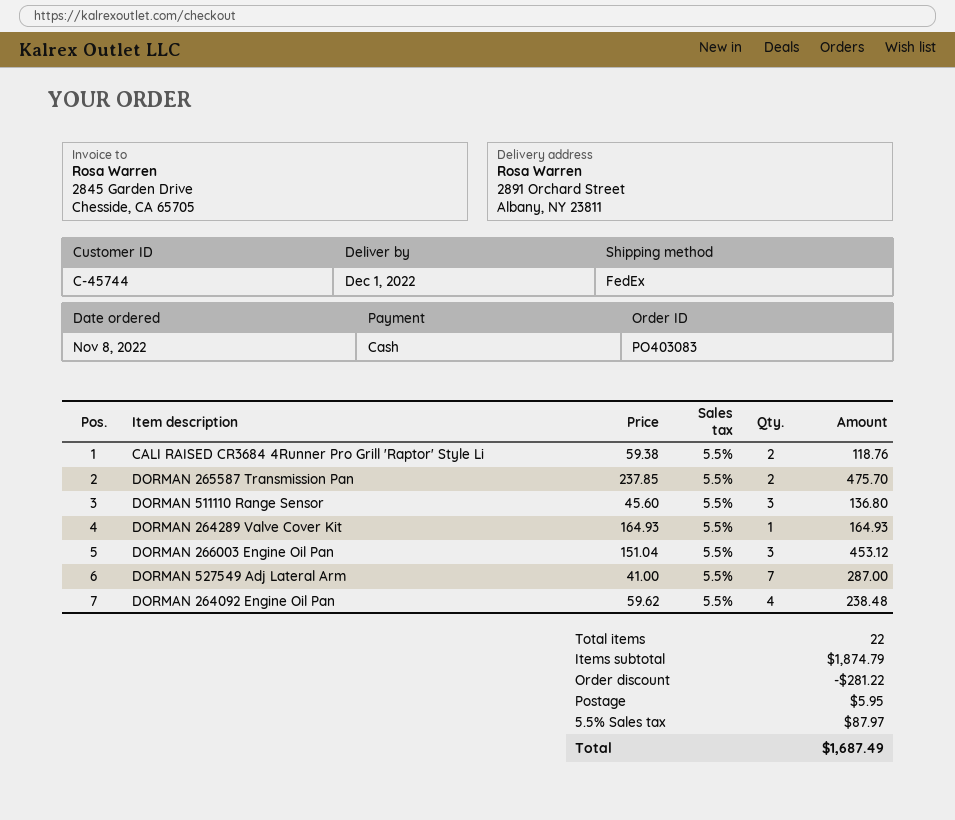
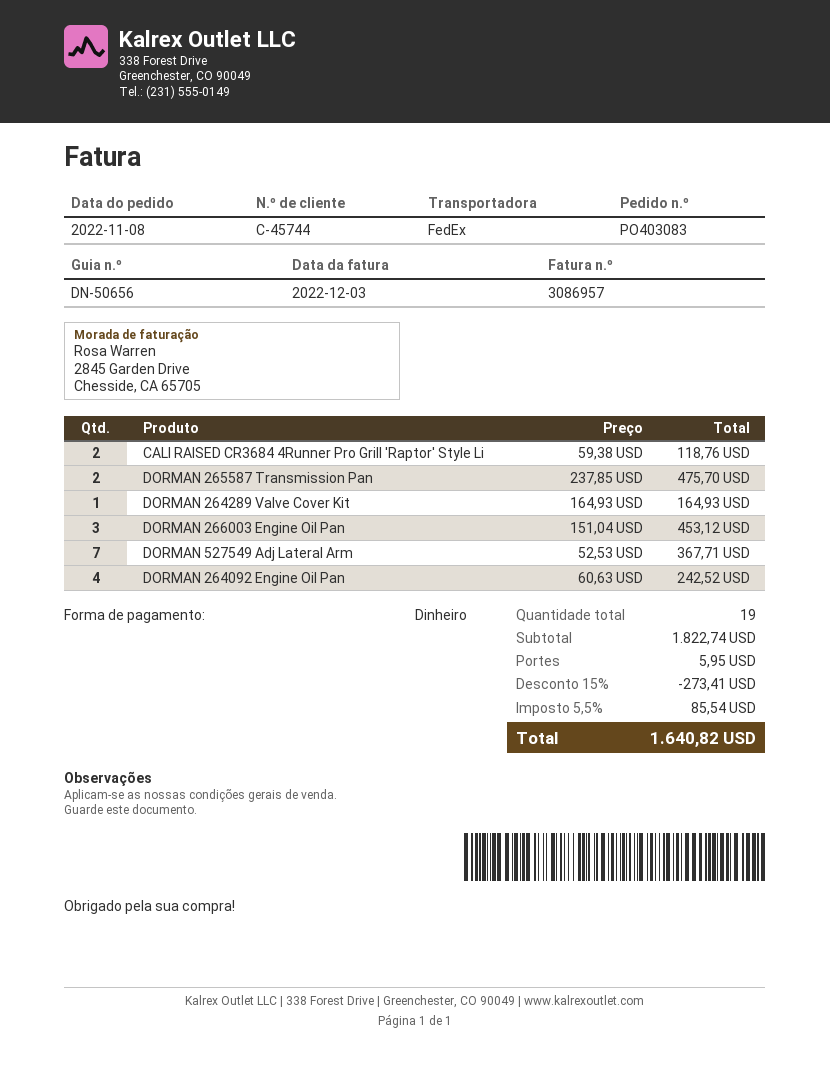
DORMAN 511110 Range Sensor: 3 x 45.60 = 136.80 -> none
DORMAN 527549 Adj Lateral Arm: 7 x 41.00 = 287.00 -> 7 x 52.53 = 367.71
DORMAN 264092 Engine Oil Pan: 4 x 59.62 = 238.48 -> 4 x 60.63 = 242.52
total quantity: 22 -> 19
subtotal: 1874.79 -> 1822.74
discount: 281.22 -> 273.41
tax: 5.5% = 87.97 -> 5.5% = 85.54
total: 1687.49 -> 1640.82

